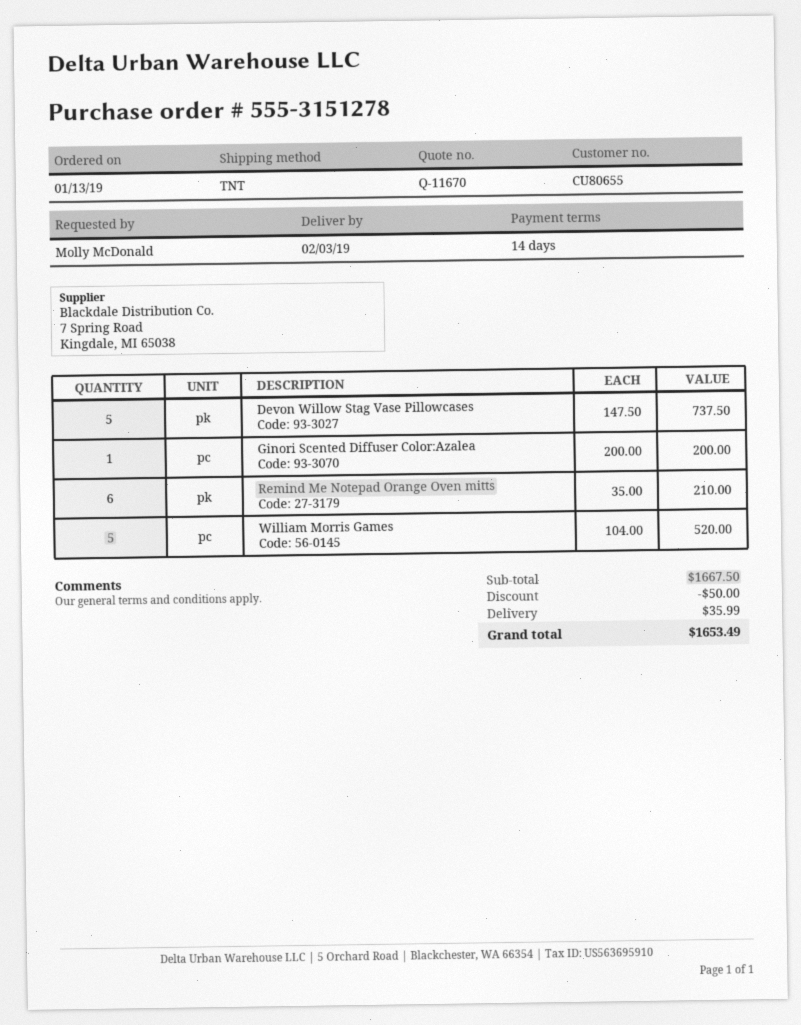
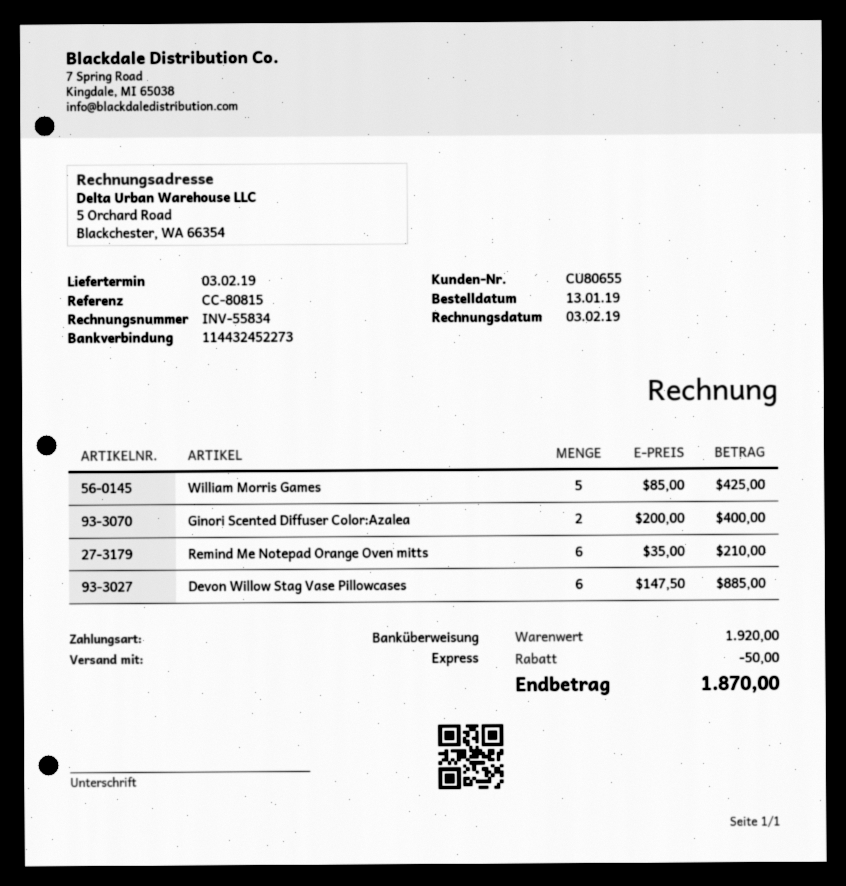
shipping method: TNT -> express
Devon Willow Stag Vase Pillowcases: 5 x 147.50 = 737.50 -> 6 x 147.50 = 885.00
Ginori Scented Diffuser Color:Azalea: 1 x 200.00 = 200.00 -> 2 x 200.00 = 400.00
William Morris Games: 5 x 104.00 = 520.00 -> 5 x 85.00 = 425.00
subtotal: 1667.50 -> 1920.00
shipping: 35.99 -> none
total: 1653.49 -> 1870.00

